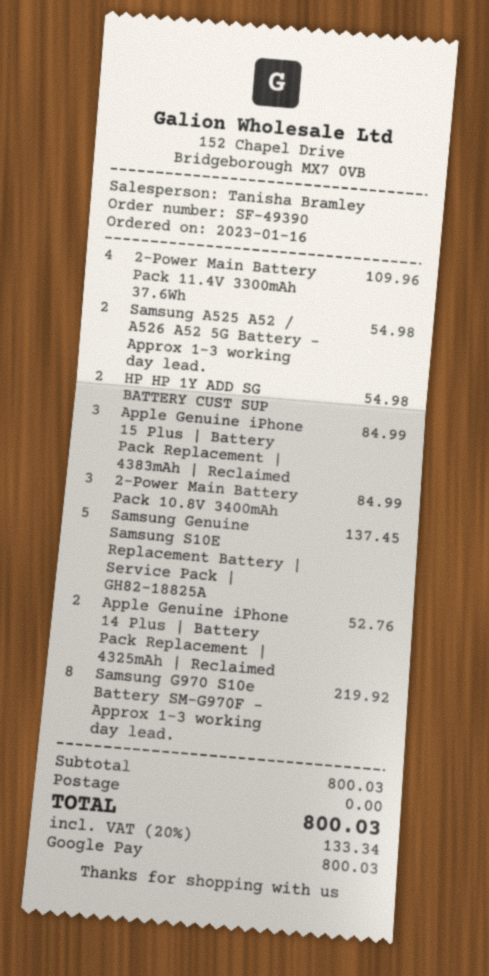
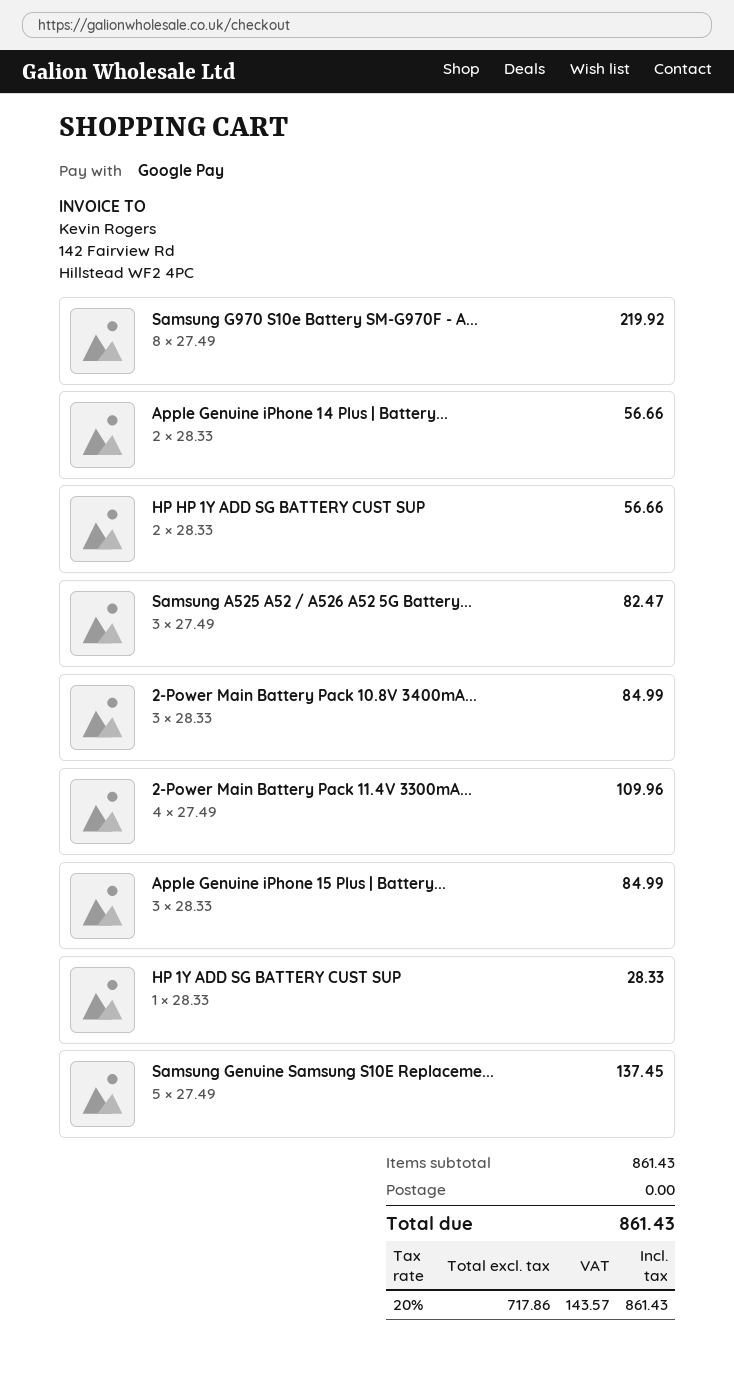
Samsung A525 A52 / A526 A52 5G Battery - Approx 1-3 working day lead.: 2 for 54.98 -> 3 for 82.47
HP HP 1Y ADD SG BATTERY CUST SUP: 2 for 54.98 -> 2 for 56.66
Apple Genuine iPhone 14 Plus | Battery Pack Replacement | 4325mAh | Reclaimed: 2 for 52.76 -> 2 for 56.66
HP 1Y ADD SG BATTERY CUST SUP: none -> 1 for 28.33
subtotal: 800.03 -> 861.43
tax: 20% = 133.34 -> 20% = 143.57
total: 800.03 -> 861.43

